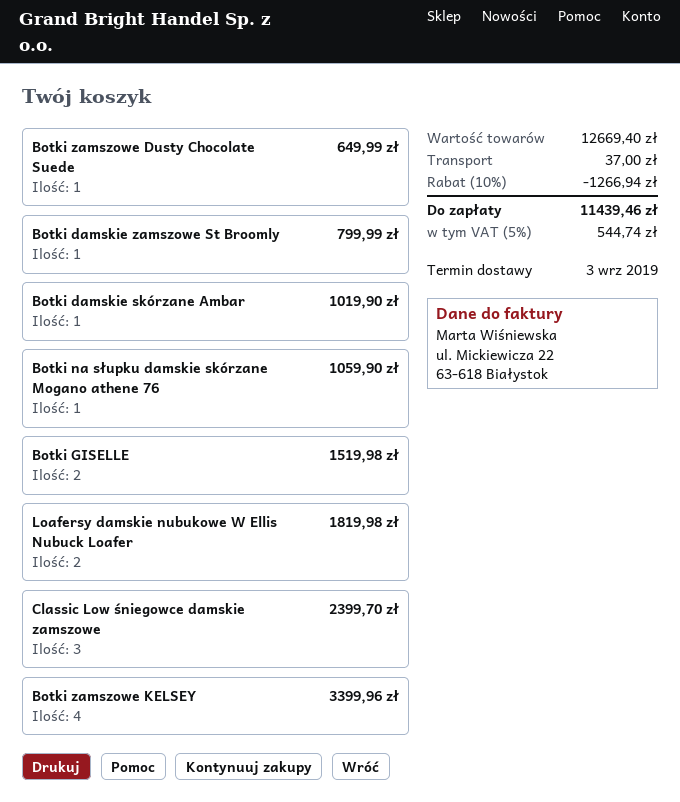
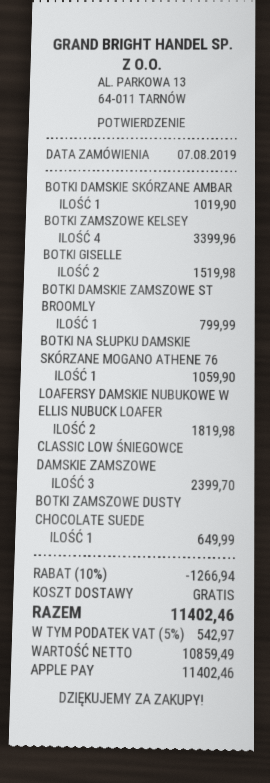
shipping: 37.00 -> 0.00
tax: 5% = 544.74 -> 5% = 542.97
total: 11439.46 -> 11402.46

